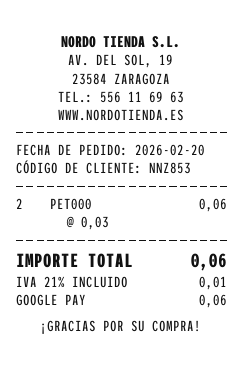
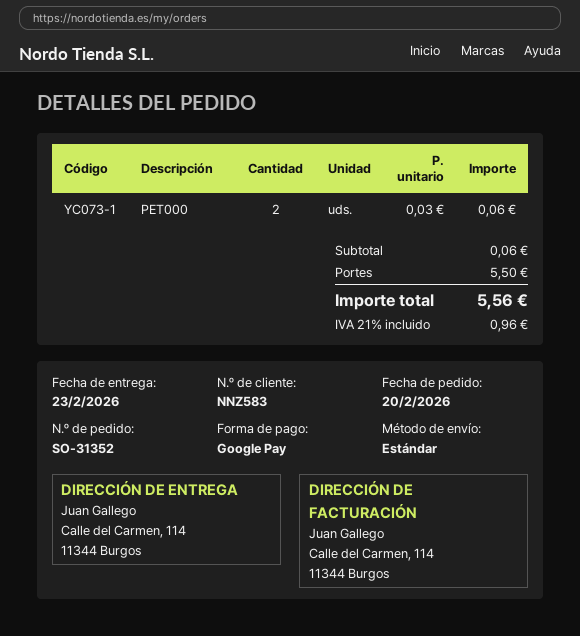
customer number: NNZ853 -> NNZ583
shipping: none -> 5.50
tax: 21% = 0.01 -> 21% = 0.96
total: 0.06 -> 5.56

